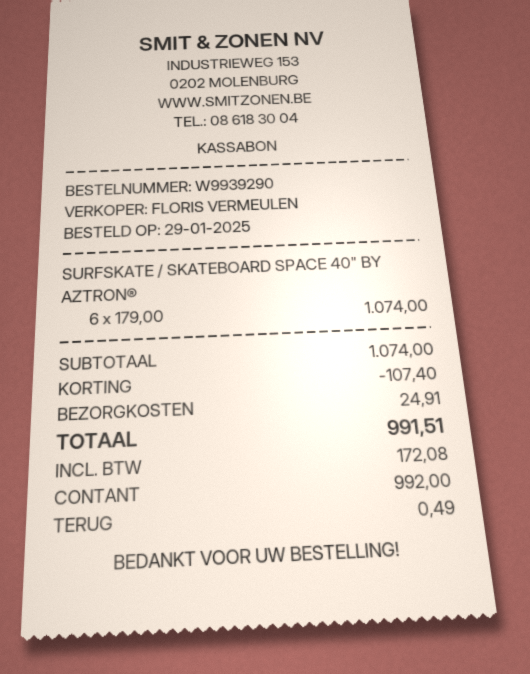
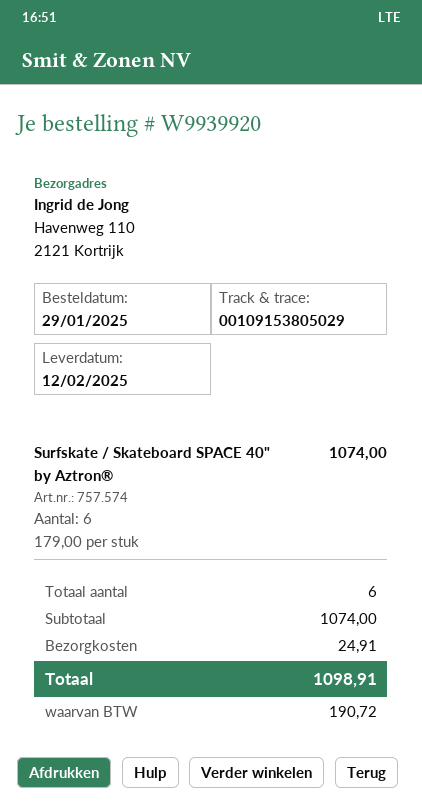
order number: W9939290 -> W9939920
discount: 107.40 -> none
tax: 172.08 -> 190.72
total: 991.51 -> 1098.91

